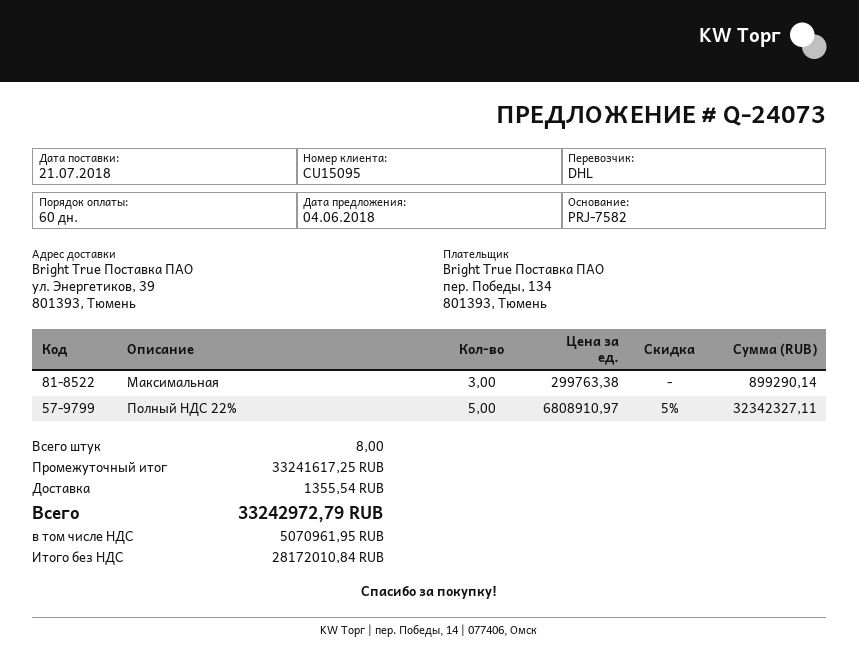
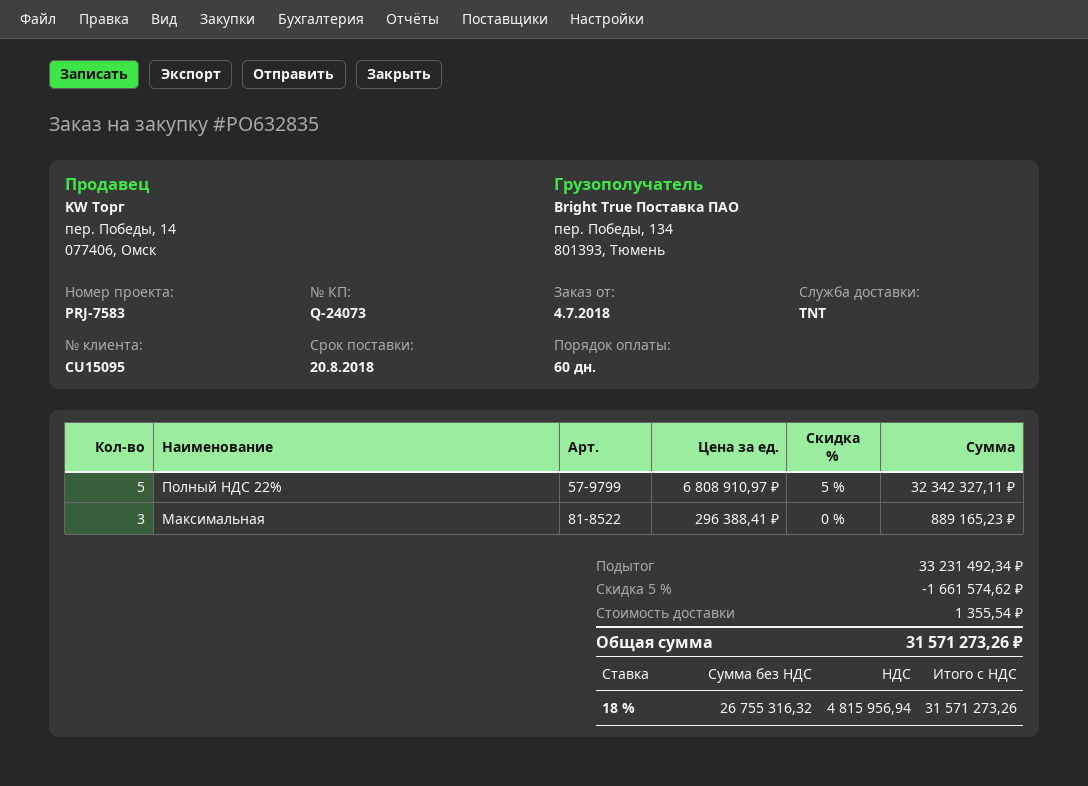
delivery date: 2018-07-21 -> 2018-08-20
reference: PRJ-7582 -> PRJ-7583
shipping method: DHL -> TNT
ship to: ул. Энергетиков, 39, 801393, Тюмень -> пер. Победы, 134, 801393, Тюмень
Максимальная: 3 x 299763.38 = 899290.14 -> 3 x 296388.41 = 889165.23
subtotal: 33241617.25 -> 33231492.34
discount: none -> 5% = 1661574.62
net: 28172010.84 -> 26755316.32
tax: 5070961.95 -> 4815956.94
total: 33242972.79 -> 31571273.26

